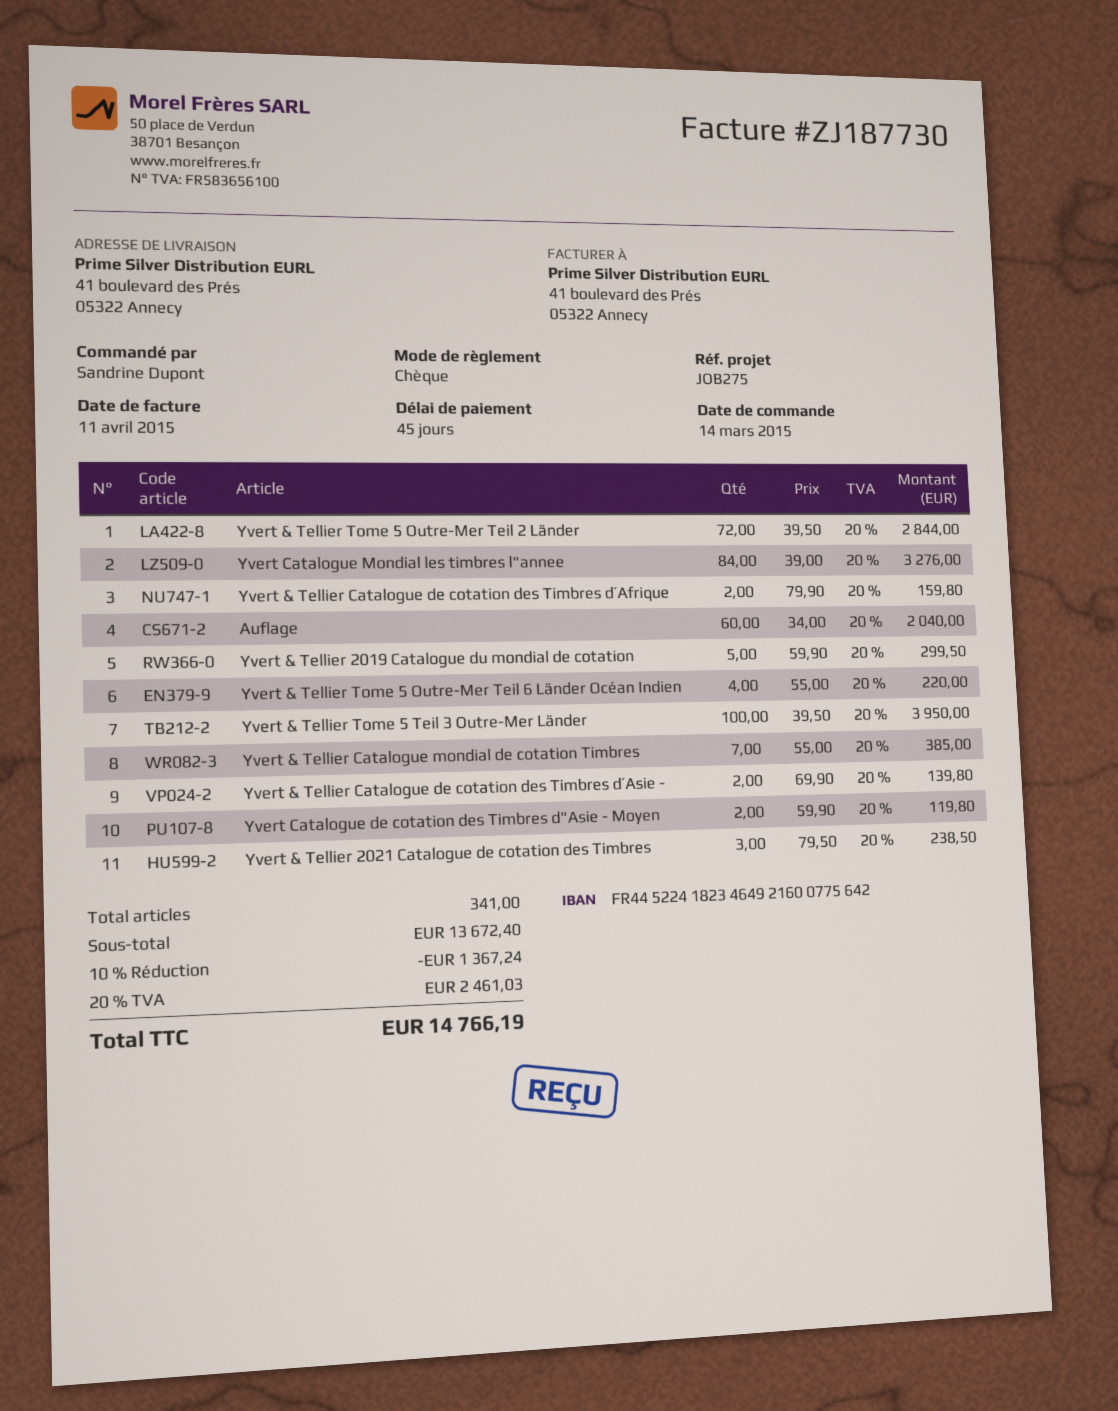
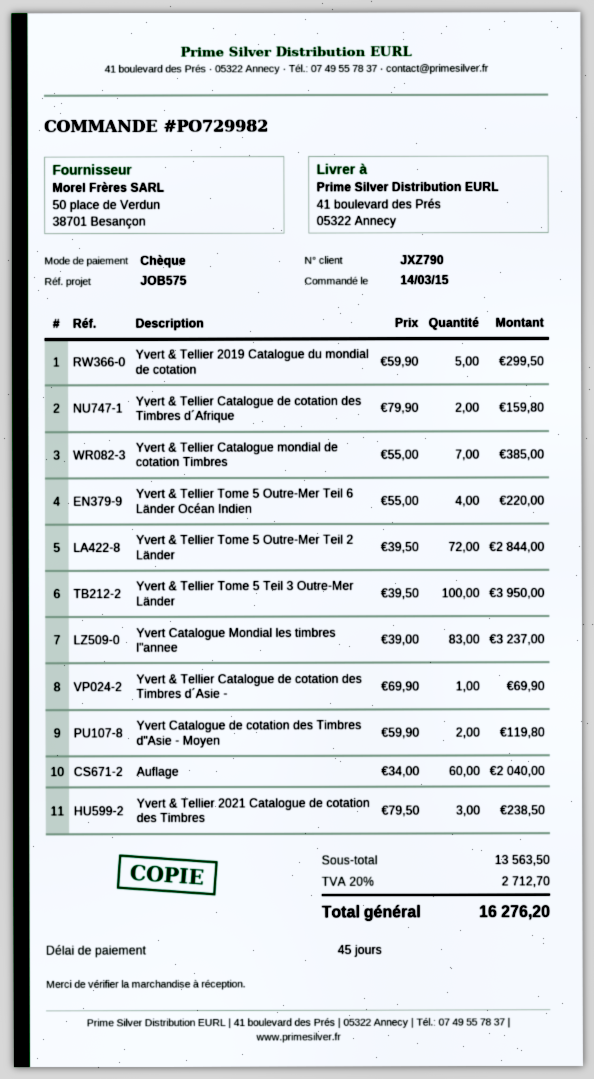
reference: JOB275 -> JOB575
Yvert Catalogue Mondial les timbres l"annee: 84 x 39.00 = 3276.00 -> 83 x 39.00 = 3237.00
Yvert & Tellier Catalogue de cotation des Timbres d´Asie -: 2 x 69.90 = 139.80 -> 1 x 69.90 = 69.90
subtotal: 13672.40 -> 13563.50
discount: 10% = 1367.24 -> none
tax: 20% = 2461.03 -> 20% = 2712.70
total: 14766.19 -> 16276.20

